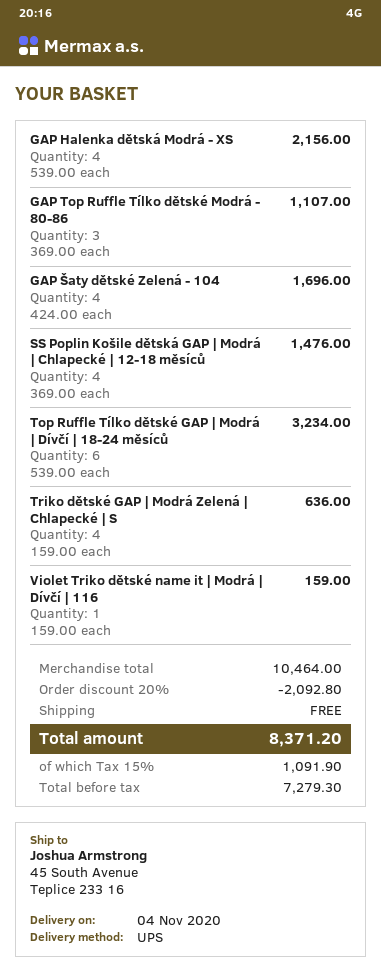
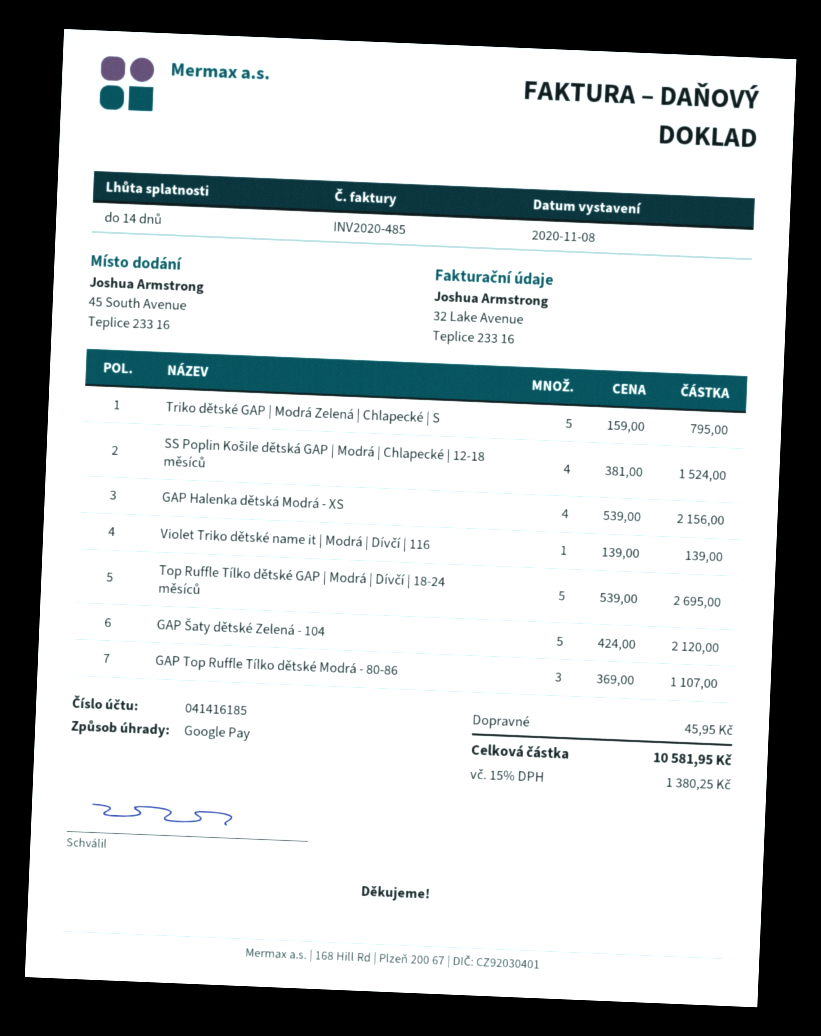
GAP Šaty dětské Zelená - 104: 4 x 424.00 = 1696.00 -> 5 x 424.00 = 2120.00
SS Poplin Košile dětská GAP | Modrá | Chlapecké | 12-18 měsíců: 4 x 369.00 = 1476.00 -> 4 x 381.00 = 1524.00
Top Ruffle Tílko dětské GAP | Modrá | Dívčí | 18-24 měsíců: 6 x 539.00 = 3234.00 -> 5 x 539.00 = 2695.00
Triko dětské GAP | Modrá Zelená | Chlapecké | S: 4 x 159.00 = 636.00 -> 5 x 159.00 = 795.00
Violet Triko dětské name it | Modrá | Dívčí | 116: 1 x 159.00 = 159.00 -> 1 x 139.00 = 139.00
discount: 20% = 2092.80 -> none
shipping: 0.00 -> 45.95
tax: 15% = 1091.90 -> 15% = 1380.25
total: 8371.20 -> 10581.95

